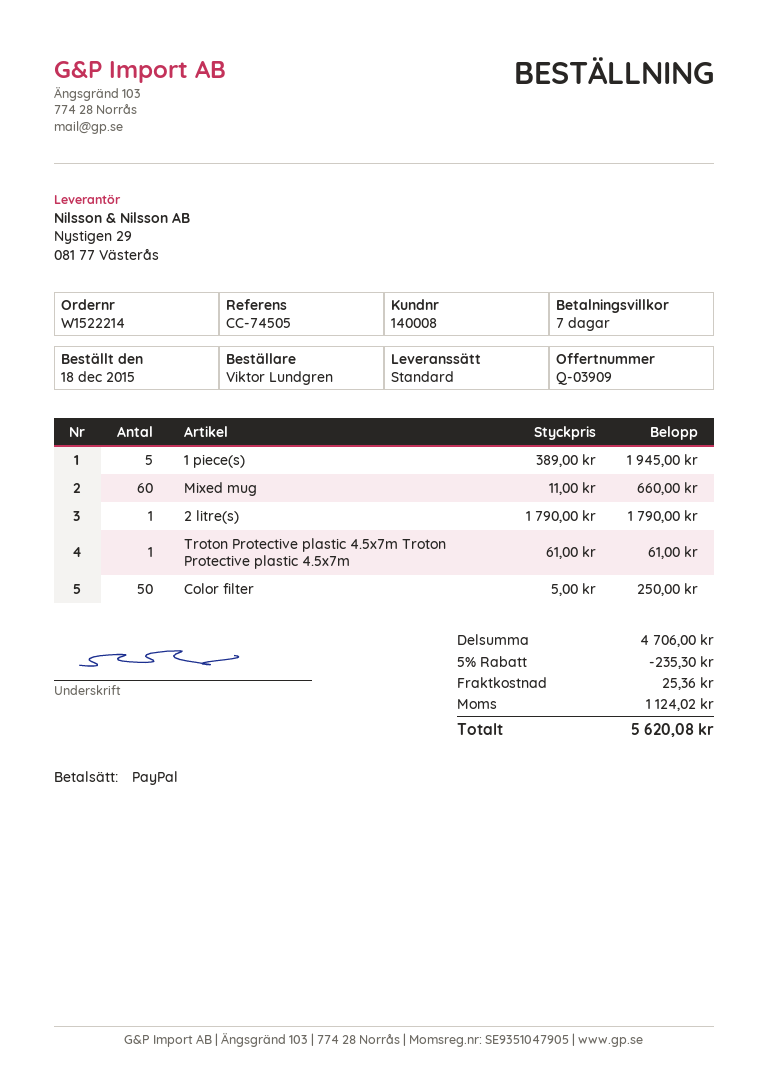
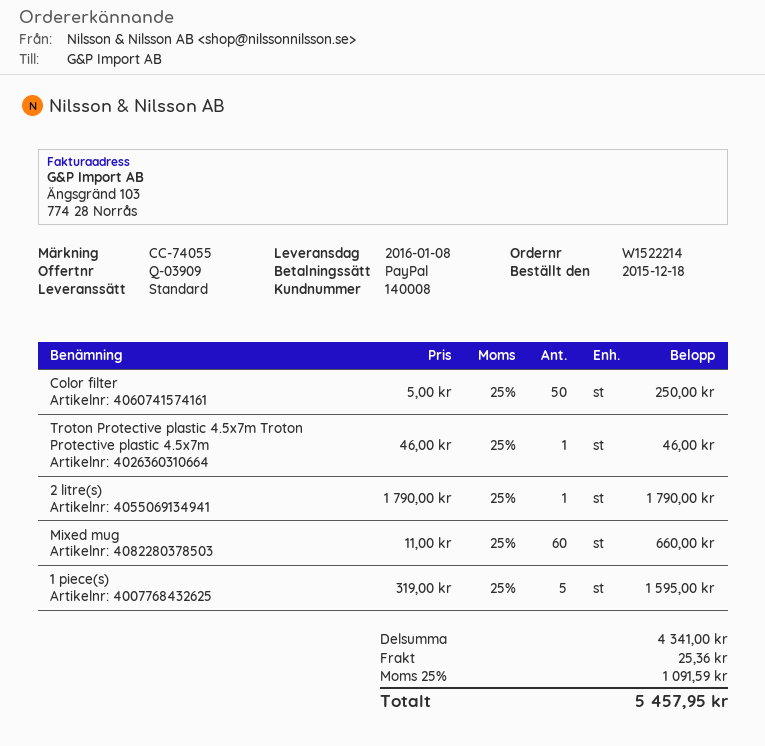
reference: CC-74505 -> CC-74055
1 piece(s): 5 x 389.00 = 1945.00 -> 5 x 319.00 = 1595.00
Troton Protective plastic 4.5x7m Troton Protective plastic 4.5x7m: 1 x 61.00 = 61.00 -> 1 x 46.00 = 46.00
subtotal: 4706.00 -> 4341.00
discount: 5% = 235.30 -> none
tax: 1124.02 -> 1091.59
total: 5620.08 -> 5457.95

